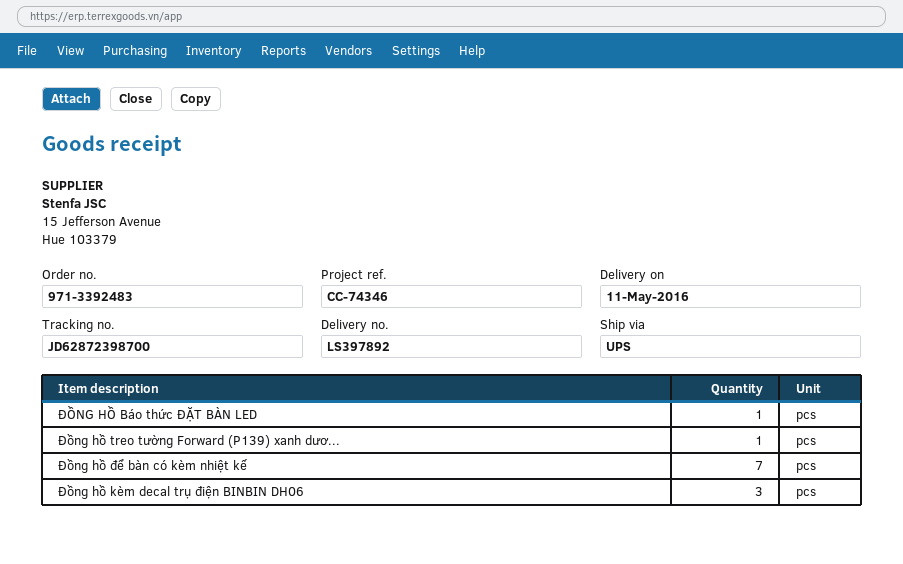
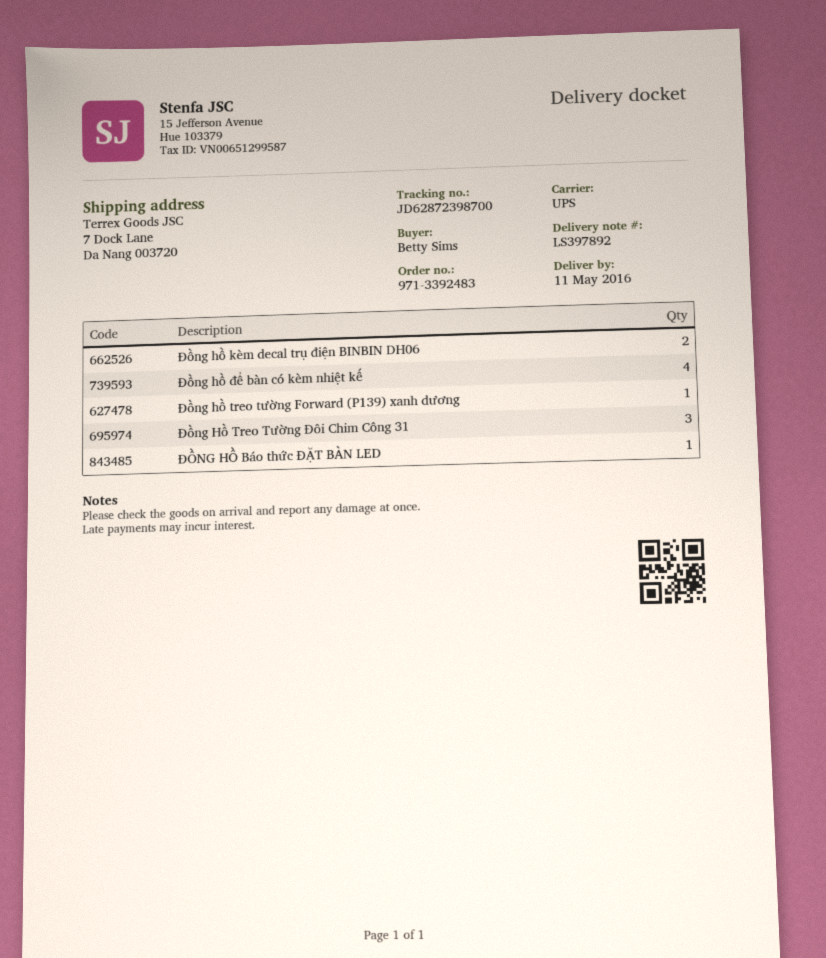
Đồng hồ để bàn có kèm nhiệt kế: 7 -> 4
Đồng hồ kèm decal trụ điện BINBIN DH06: 3 -> 2
Đồng Hồ Treo Tường Đôi Chim Công 31: none -> 3

